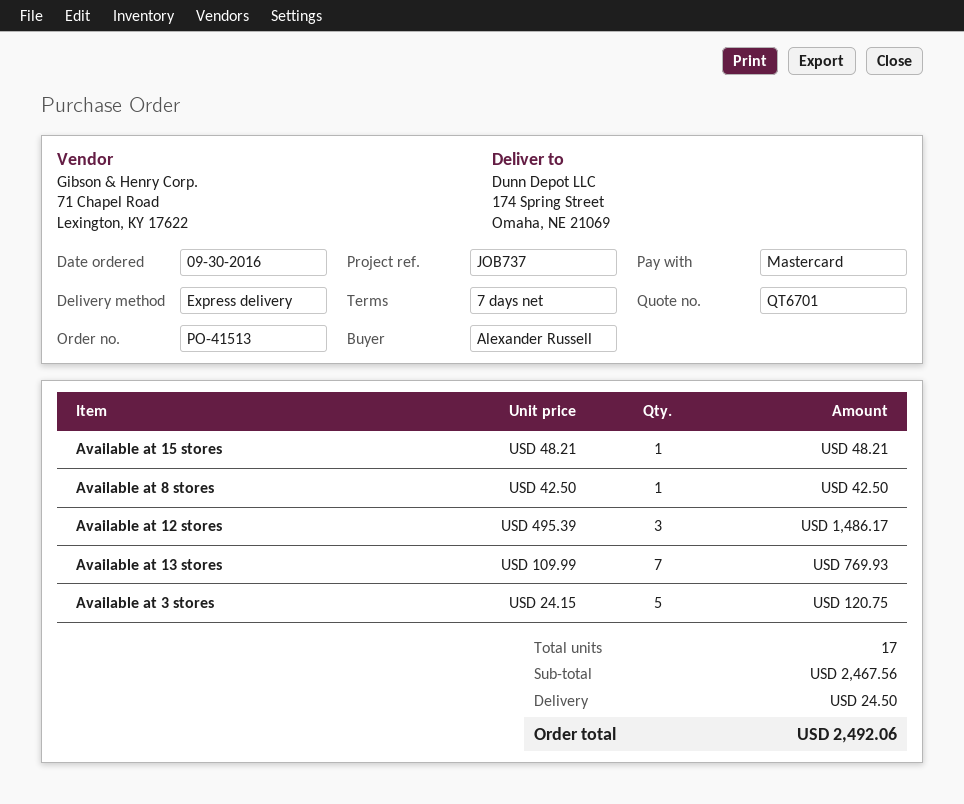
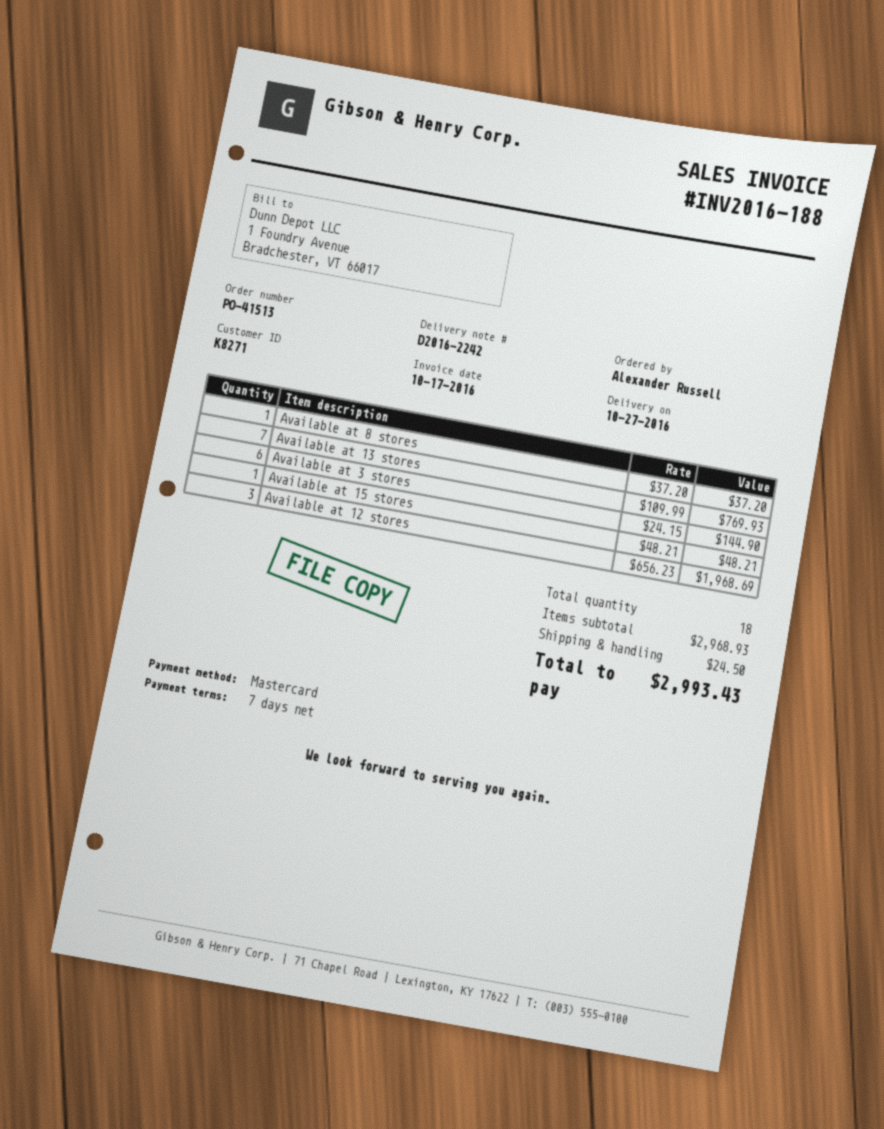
Available at 8 stores: 1 x 42.50 = 42.50 -> 1 x 37.20 = 37.20
Available at 12 stores: 3 x 495.39 = 1486.17 -> 3 x 656.23 = 1968.69
Available at 3 stores: 5 x 24.15 = 120.75 -> 6 x 24.15 = 144.90
total quantity: 17 -> 18
subtotal: 2467.56 -> 2968.93
total: 2492.06 -> 2993.43

